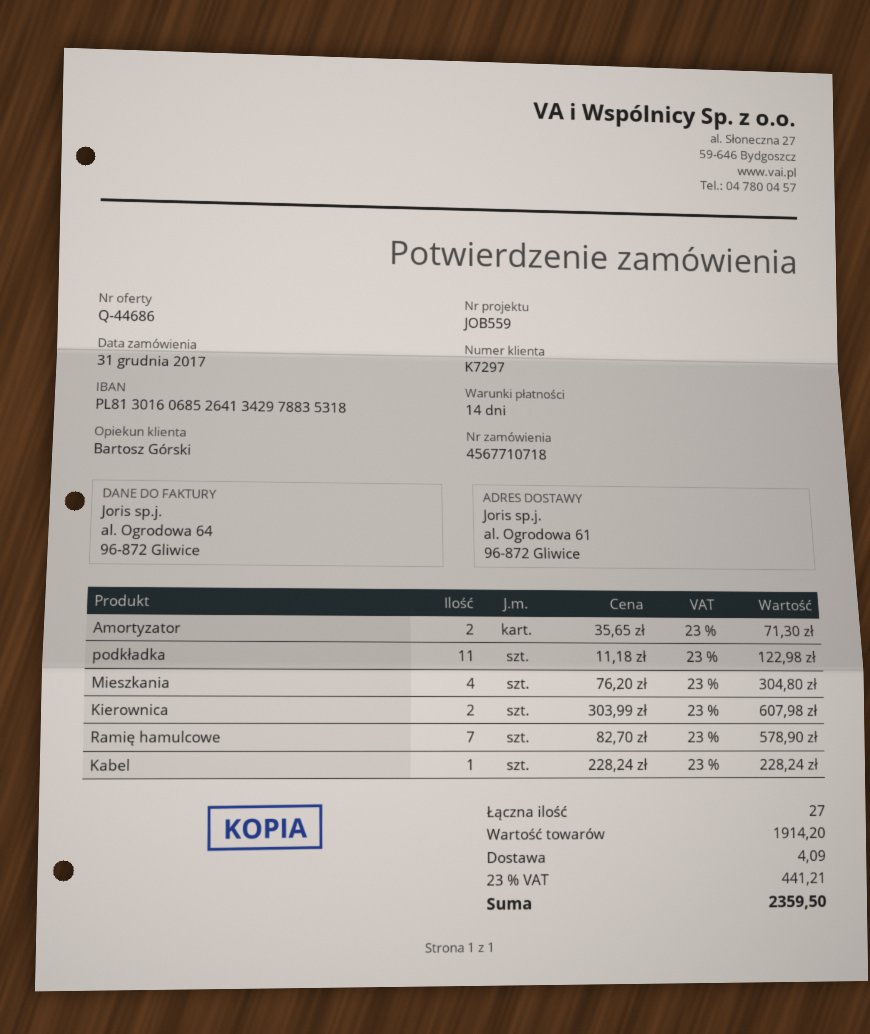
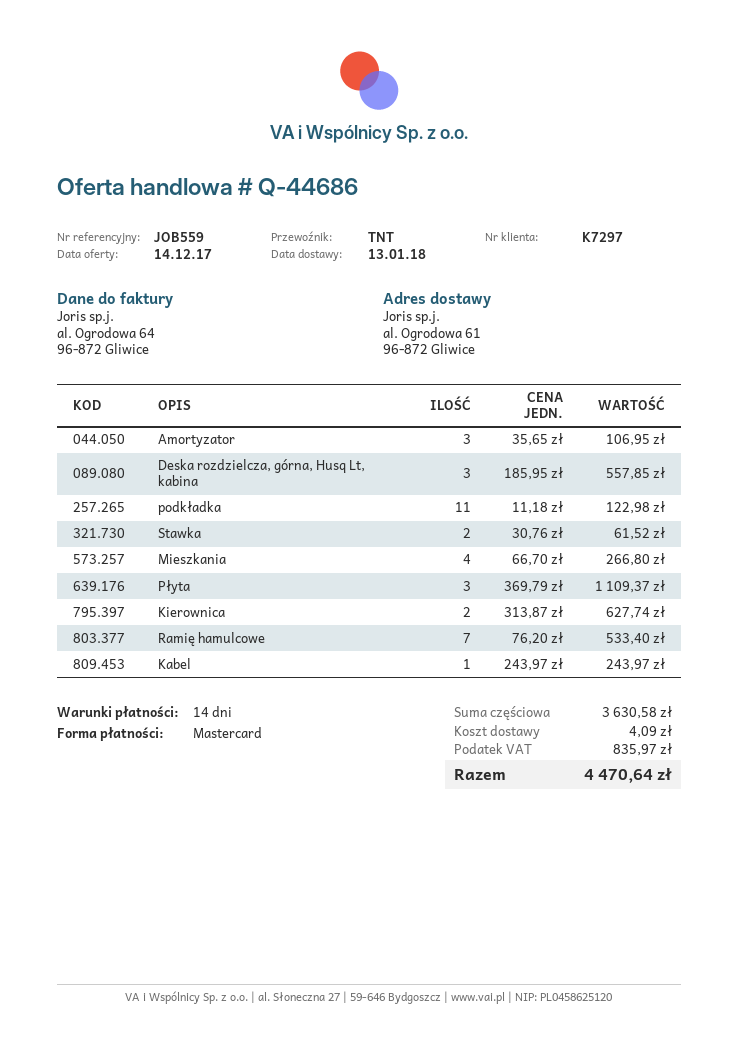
Amortyzator: 2 x 35.65 = 71.30 -> 3 x 35.65 = 106.95
Mieszkania: 4 x 76.20 = 304.80 -> 4 x 66.70 = 266.80
Kierownica: 2 x 303.99 = 607.98 -> 2 x 313.87 = 627.74
Ramię hamulcowe: 7 x 82.70 = 578.90 -> 7 x 76.20 = 533.40
Kabel: 1 x 228.24 = 228.24 -> 1 x 243.97 = 243.97
Deska rozdzielcza, górna, Husq Lt, kabina: none -> 3 x 185.95 = 557.85
Stawka: none -> 2 x 30.76 = 61.52
Płyta: none -> 3 x 369.79 = 1109.37
subtotal: 1914.20 -> 3630.58
tax: 441.21 -> 835.97
total: 2359.50 -> 4470.64

